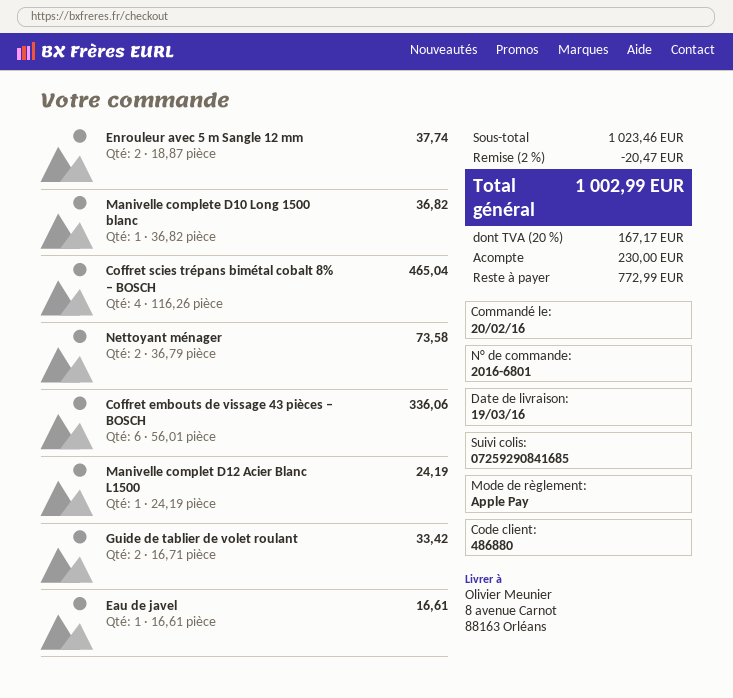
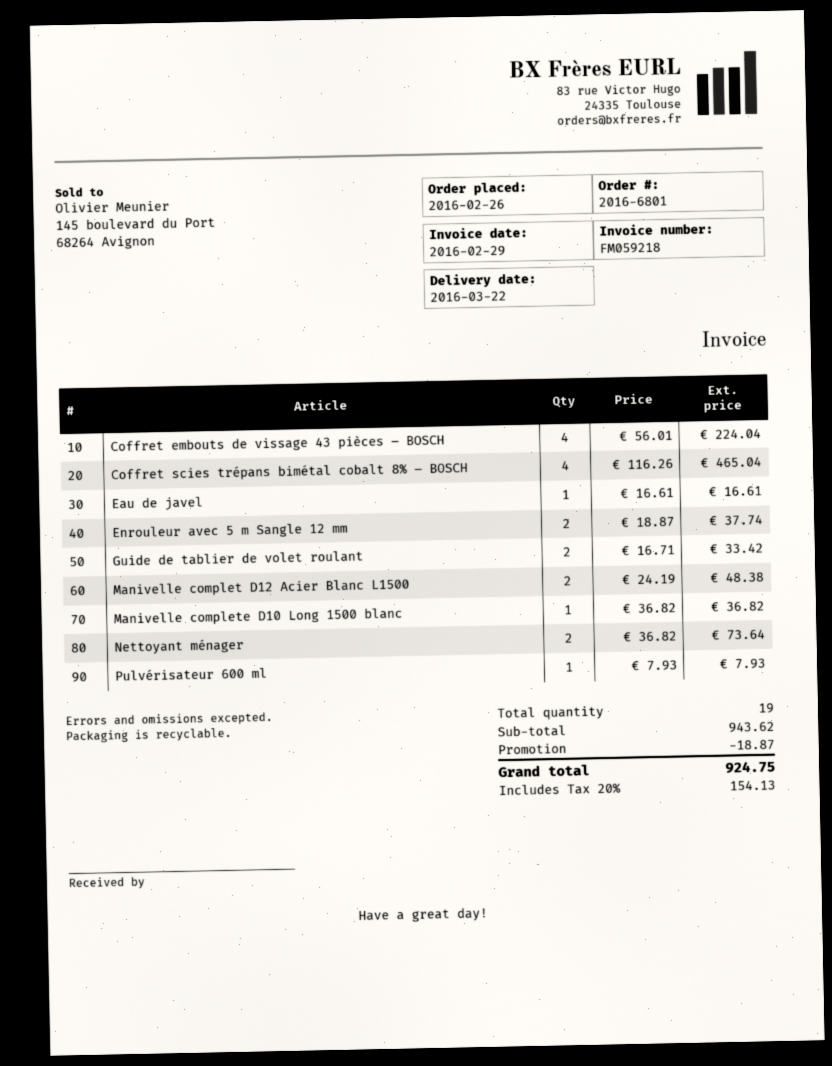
order date: 2016-02-20 -> 2016-02-26
delivery date: 2016-03-19 -> 2016-03-22
Nettoyant ménager: 2 x 36.79 = 73.58 -> 2 x 36.82 = 73.64
Coffret embouts de vissage 43 pièces – BOSCH: 6 x 56.01 = 336.06 -> 4 x 56.01 = 224.04
Manivelle complet D12 Acier Blanc L1500: 1 x 24.19 = 24.19 -> 2 x 24.19 = 48.38
Pulvérisateur 600 ml: none -> 1 x 7.93 = 7.93
subtotal: 1023.46 -> 943.62
discount: 20.47 -> 18.87
tax: 20% = 167.17 -> 20% = 154.13
total: 1002.99 -> 924.75

